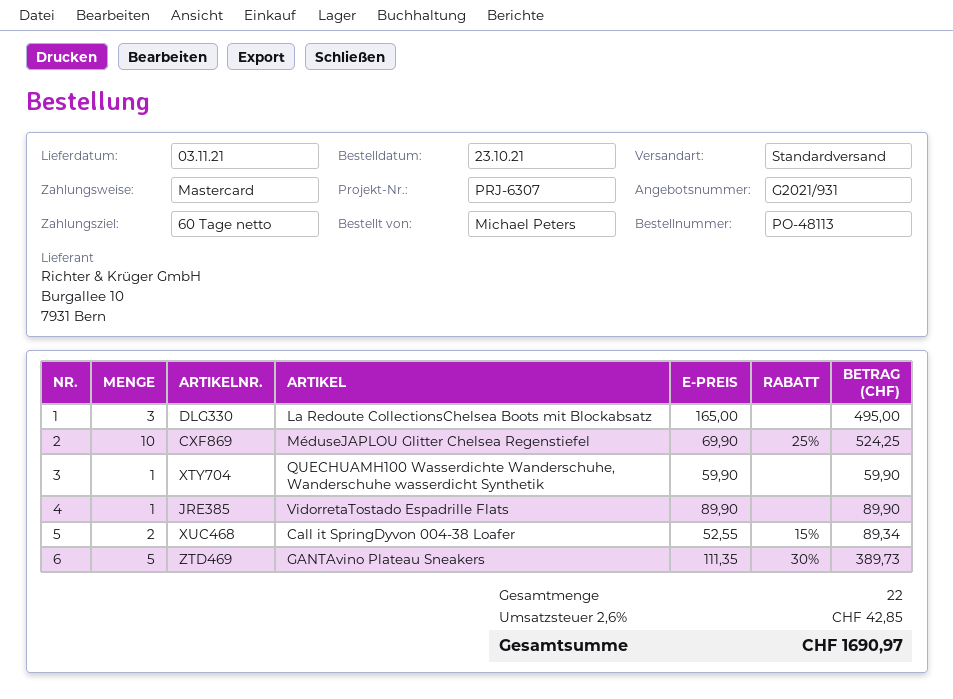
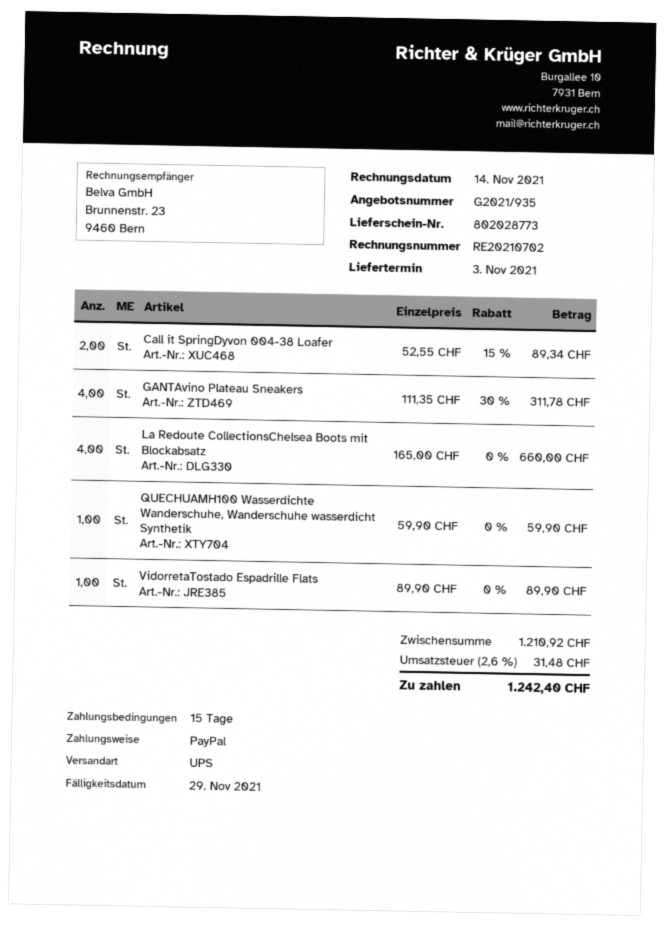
quote number: G2021/931 -> G2021/935
payment terms: 60 days -> 15 days
payment method: Mastercard -> PayPal
shipping method: standard -> UPS
La Redoute CollectionsChelsea Boots mit Blockabsatz: 3 x 165.00 = 495.00 -> 4 x 165.00 = 660.00
MéduseJAPLOU Glitter Chelsea Regenstiefel: 10 x 69.90 - 25% = 524.25 -> none
GANTAvino Plateau Sneakers: 5 x 111.35 - 30% = 389.73 -> 4 x 111.35 - 30% = 311.78
tax: 2.6% = 42.85 -> 2.6% = 31.48
total: 1690.97 -> 1242.40

